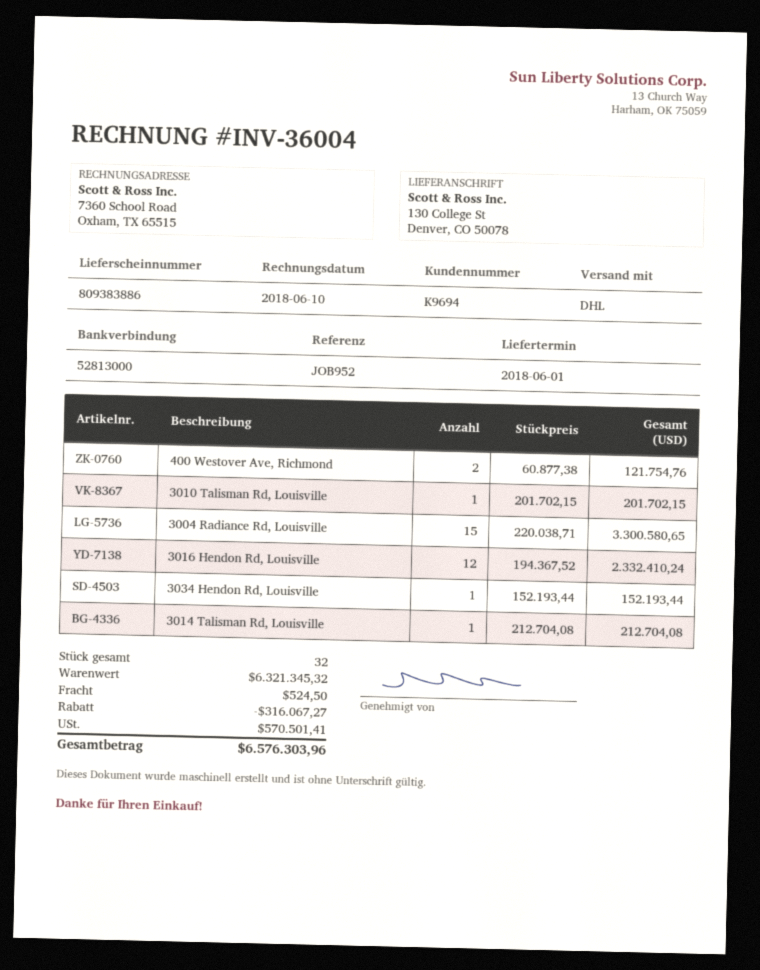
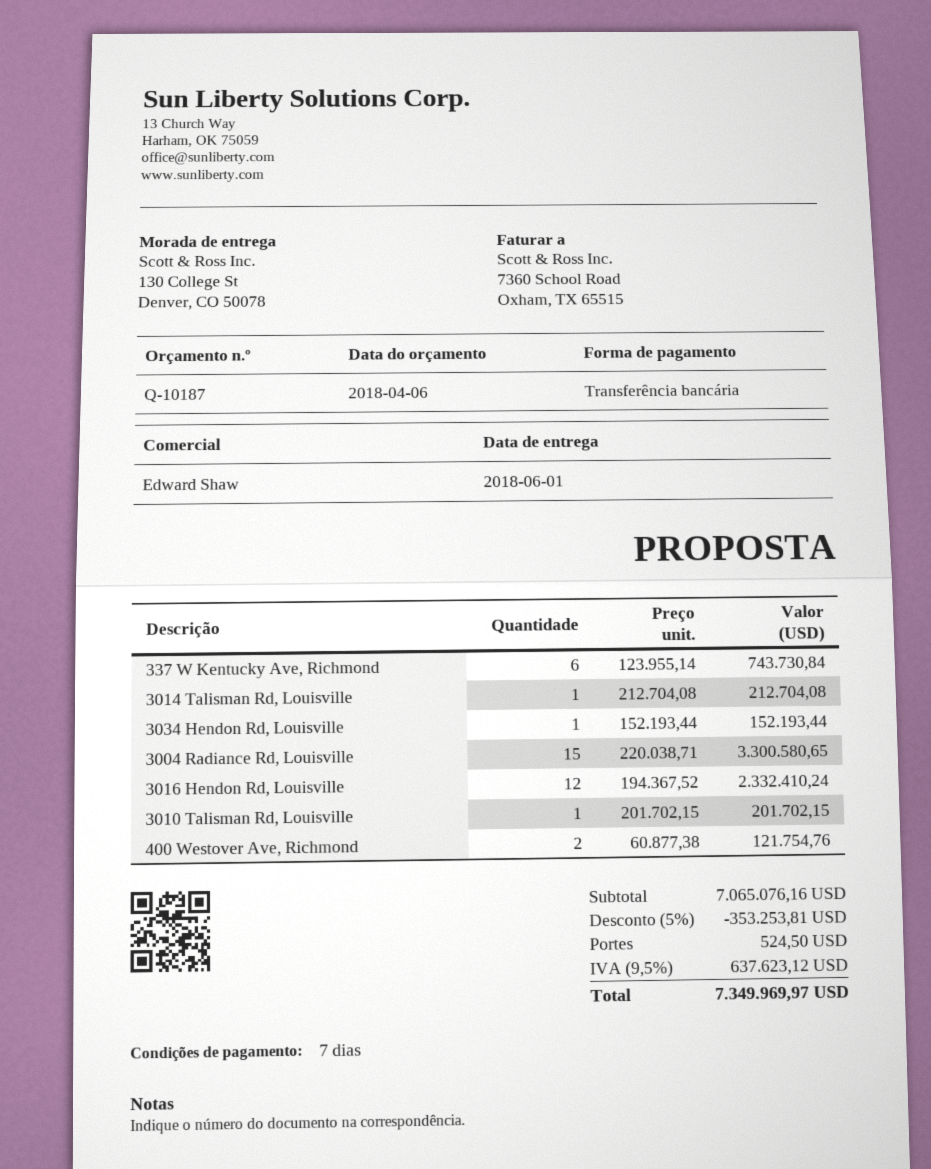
337 W Kentucky Ave, Richmond: none -> 6 x 123955.14 = 743730.84
subtotal: 6321345.32 -> 7065076.16
discount: 316067.27 -> 353253.81
tax: 570501.41 -> 637623.12
total: 6576303.96 -> 7349969.97

